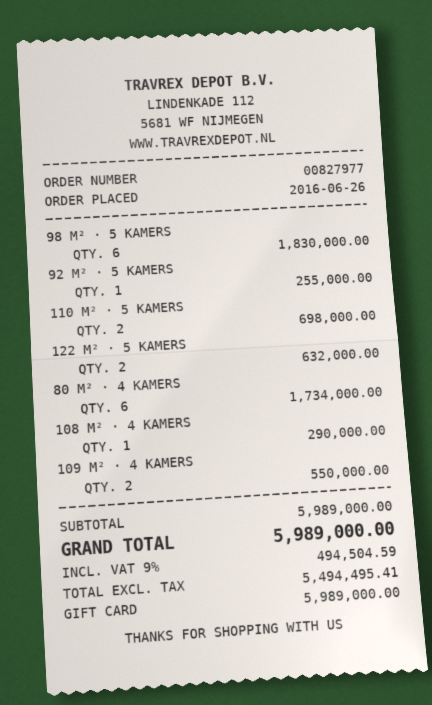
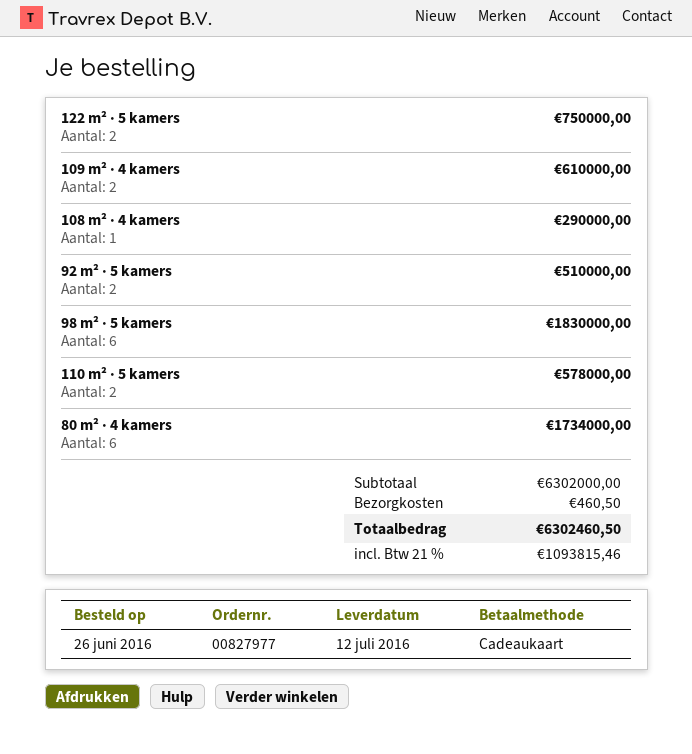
92 M² · 5 KAMERS: 1 for 255000.00 -> 2 for 510000.00
110 M² · 5 KAMERS: 2 for 698000.00 -> 2 for 578000.00
122 M² · 5 KAMERS: 2 for 632000.00 -> 2 for 750000.00
109 M² · 4 KAMERS: 2 for 550000.00 -> 2 for 610000.00
subtotal: 5989000.00 -> 6302000.00
shipping: none -> 460.50
tax: 9% = 494504.59 -> 21% = 1093815.46
total: 5989000.00 -> 6302460.50

